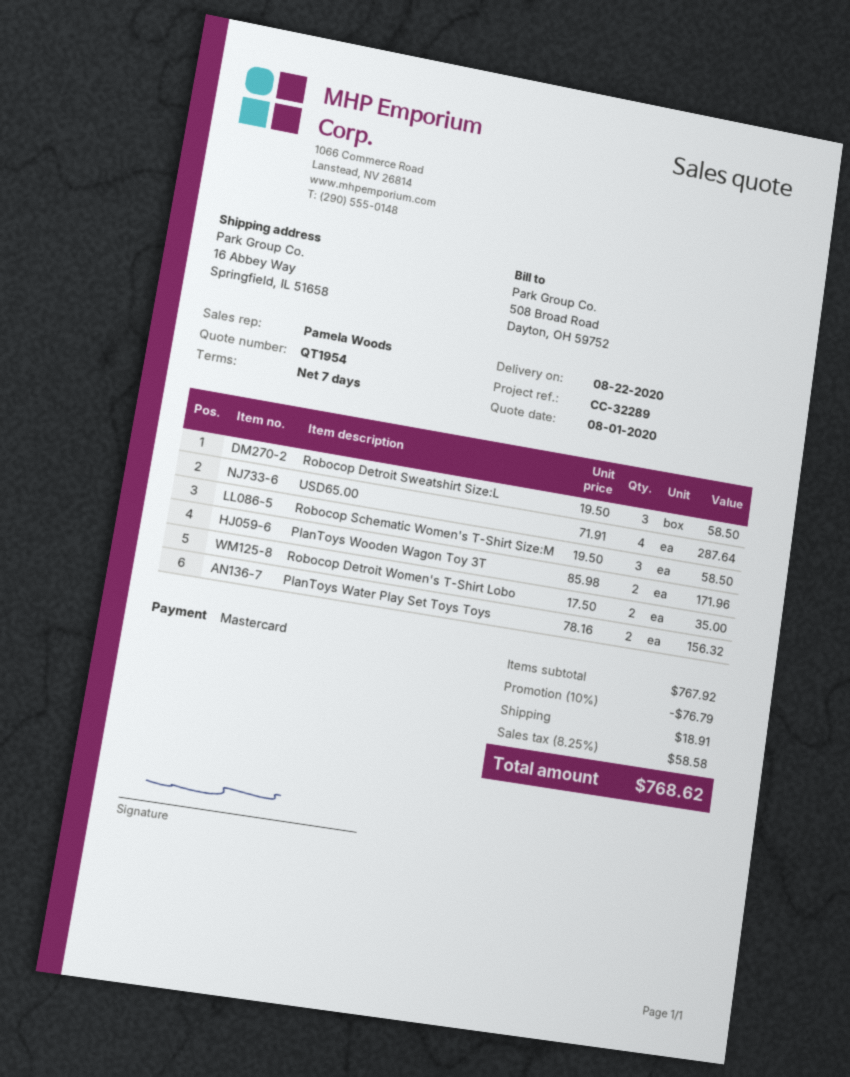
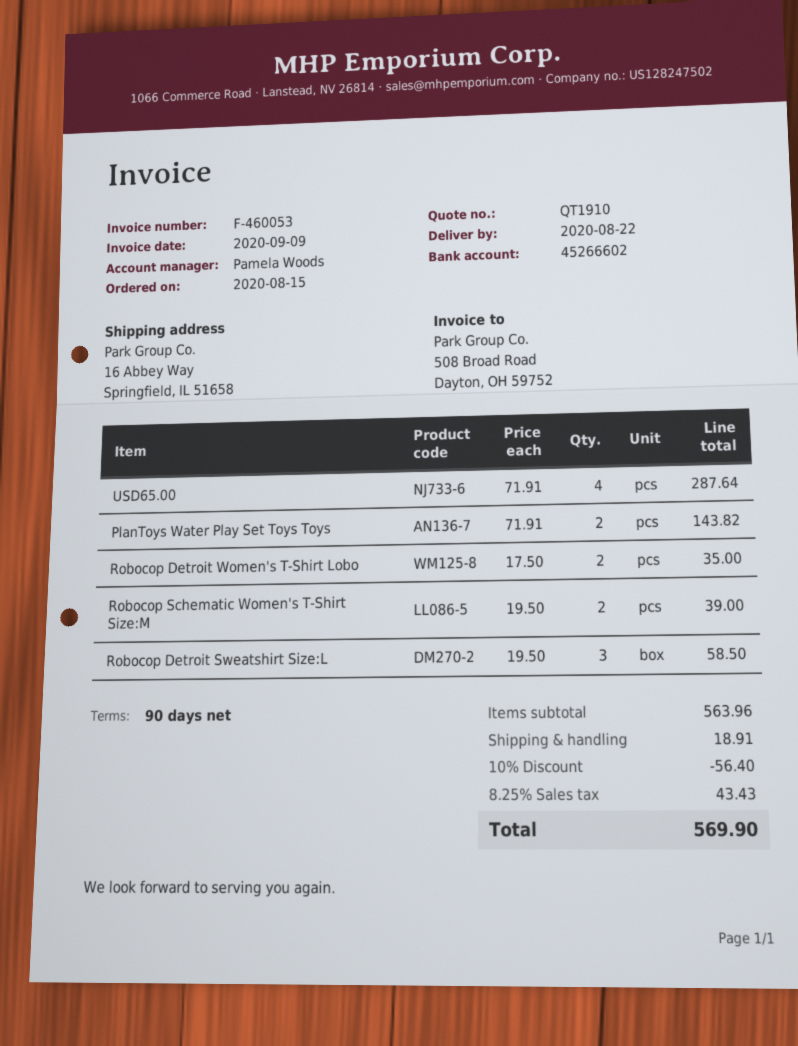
quote number: QT1954 -> QT1910
payment terms: 7 days -> 90 days
Robocop Schematic Women's T-Shirt Size:M: 3 x 19.50 = 58.50 -> 2 x 19.50 = 39.00
PlanToys Wooden Wagon Toy 3T: 2 x 85.98 = 171.96 -> none
PlanToys Water Play Set Toys Toys: 2 x 78.16 = 156.32 -> 2 x 71.91 = 143.82
subtotal: 767.92 -> 563.96
discount: 10% = 76.79 -> 10% = 56.40
tax: 8.25% = 58.58 -> 8.25% = 43.43
total: 768.62 -> 569.90

